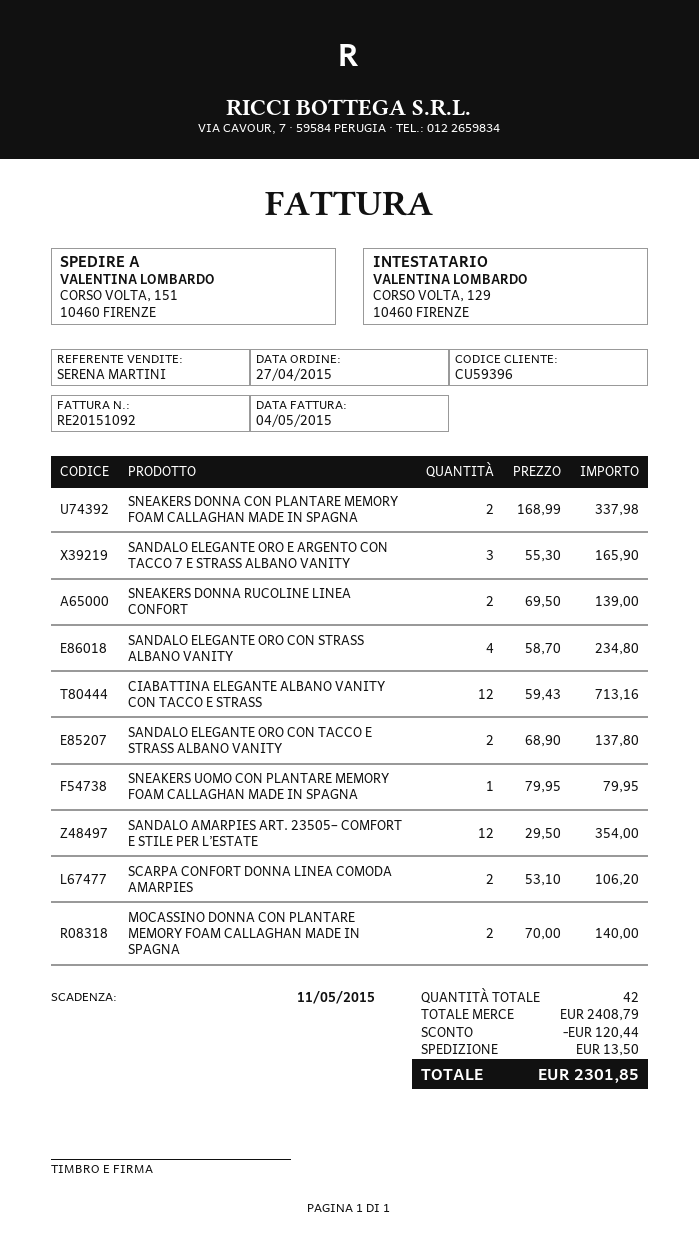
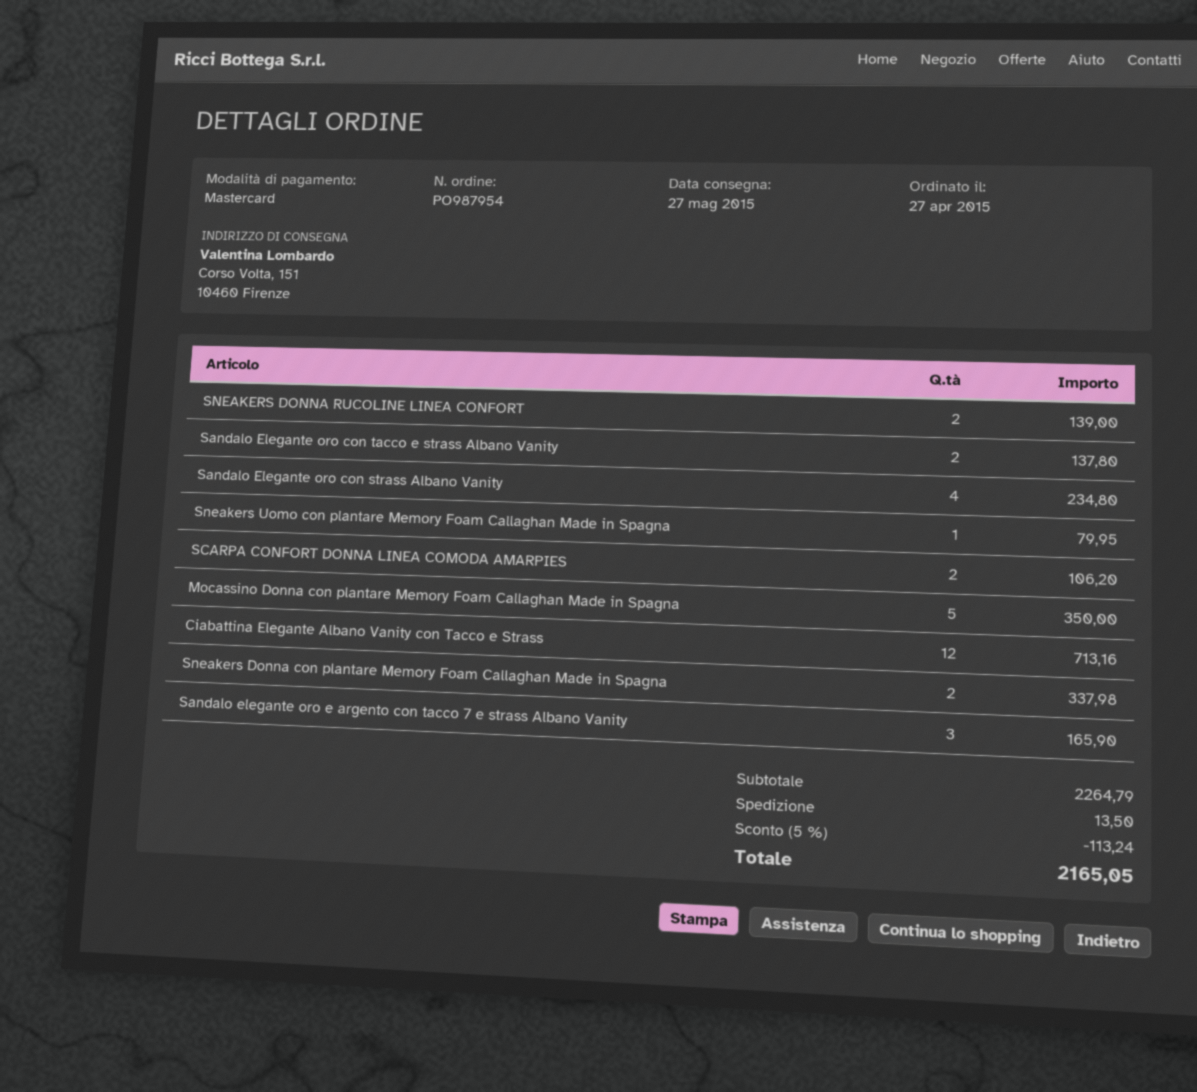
SANDALO AMARPIES ART. 23505– COMFORT E STILE PER L’ESTATE: 12 for 354.00 -> none
MOCASSINO DONNA CON PLANTARE MEMORY FOAM CALLAGHAN MADE IN SPAGNA: 2 for 140.00 -> 5 for 350.00
subtotal: 2408.79 -> 2264.79
discount: 120.44 -> 113.24
total: 2301.85 -> 2165.05

